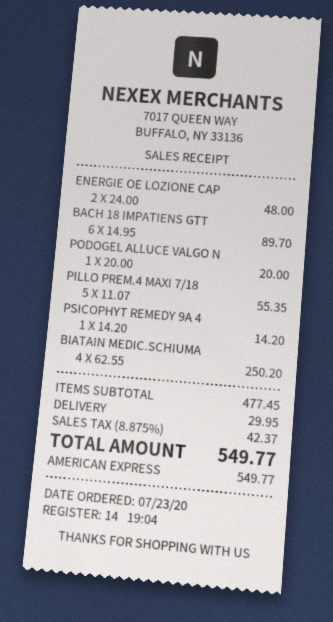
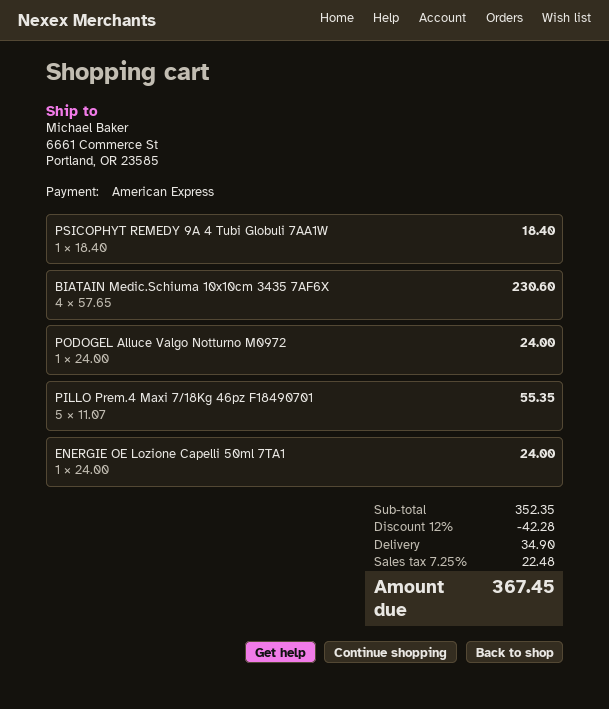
ENERGIE OE LOZIONE CAP: 2 x 24.00 = 48.00 -> 1 x 24.00 = 24.00
BACH 18 IMPATIENS GTT: 6 x 14.95 = 89.70 -> none
PODOGEL ALLUCE VALGO N: 1 x 20.00 = 20.00 -> 1 x 24.00 = 24.00
PSICOPHYT REMEDY 9A 4: 1 x 14.20 = 14.20 -> 1 x 18.40 = 18.40
BIATAIN MEDIC.SCHIUMA: 4 x 62.55 = 250.20 -> 4 x 57.65 = 230.60
subtotal: 477.45 -> 352.35
discount: none -> 12% = 42.28
shipping: 29.95 -> 34.90
tax: 8.875% = 42.37 -> 7.25% = 22.48
total: 549.77 -> 367.45

